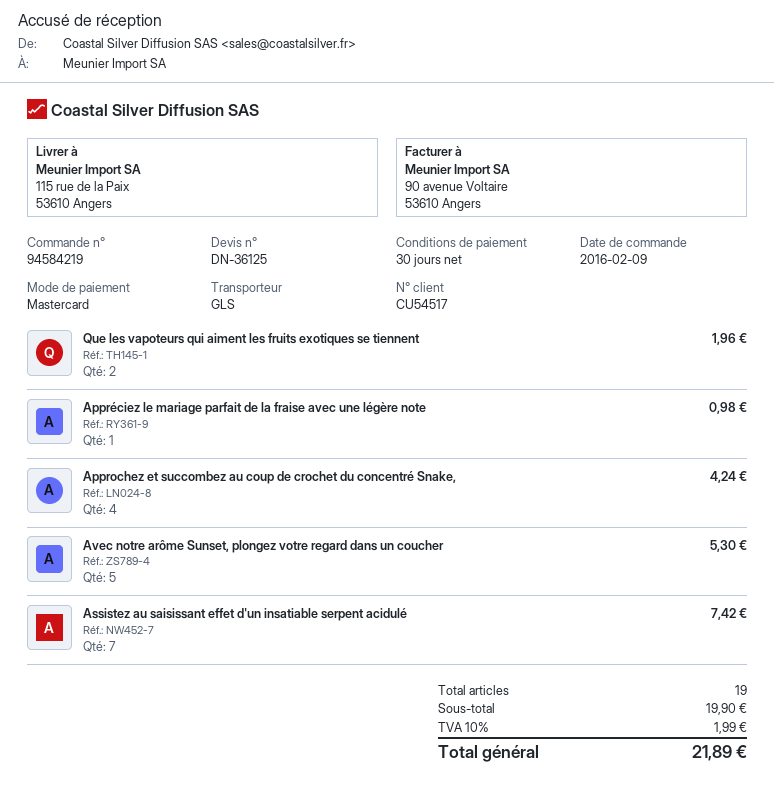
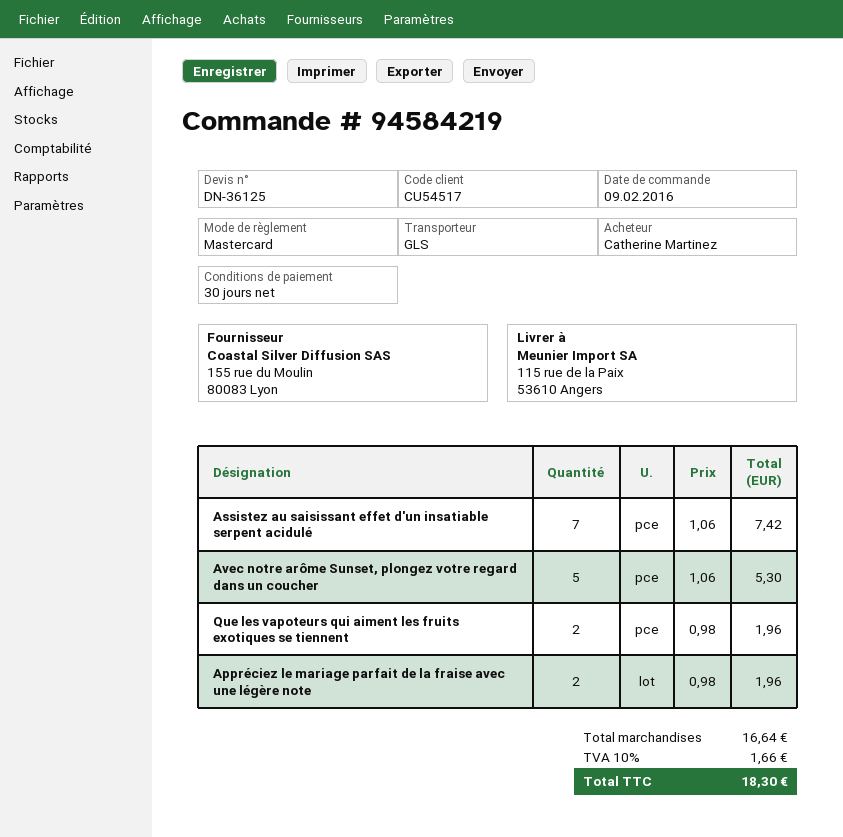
Appréciez le mariage parfait de la fraise avec une légère note: 1 for 0.98 -> 2 for 1.96
Approchez et succombez au coup de crochet du concentré Snake,: 4 for 4.24 -> none
subtotal: 19.90 -> 16.64
tax: 10% = 1.99 -> 10% = 1.66
total: 21.89 -> 18.30

